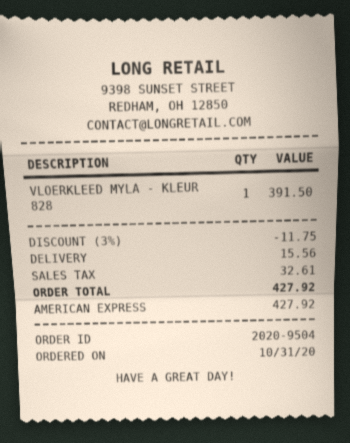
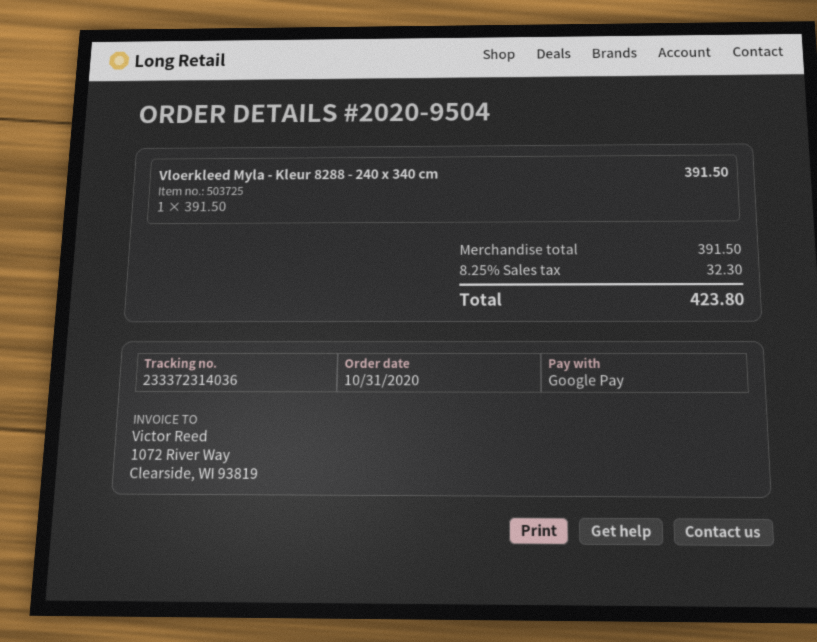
payment method: American Express -> Google Pay
discount: 3% = 11.75 -> none
shipping: 15.56 -> none
tax: 32.61 -> 32.30
total: 427.92 -> 423.80

